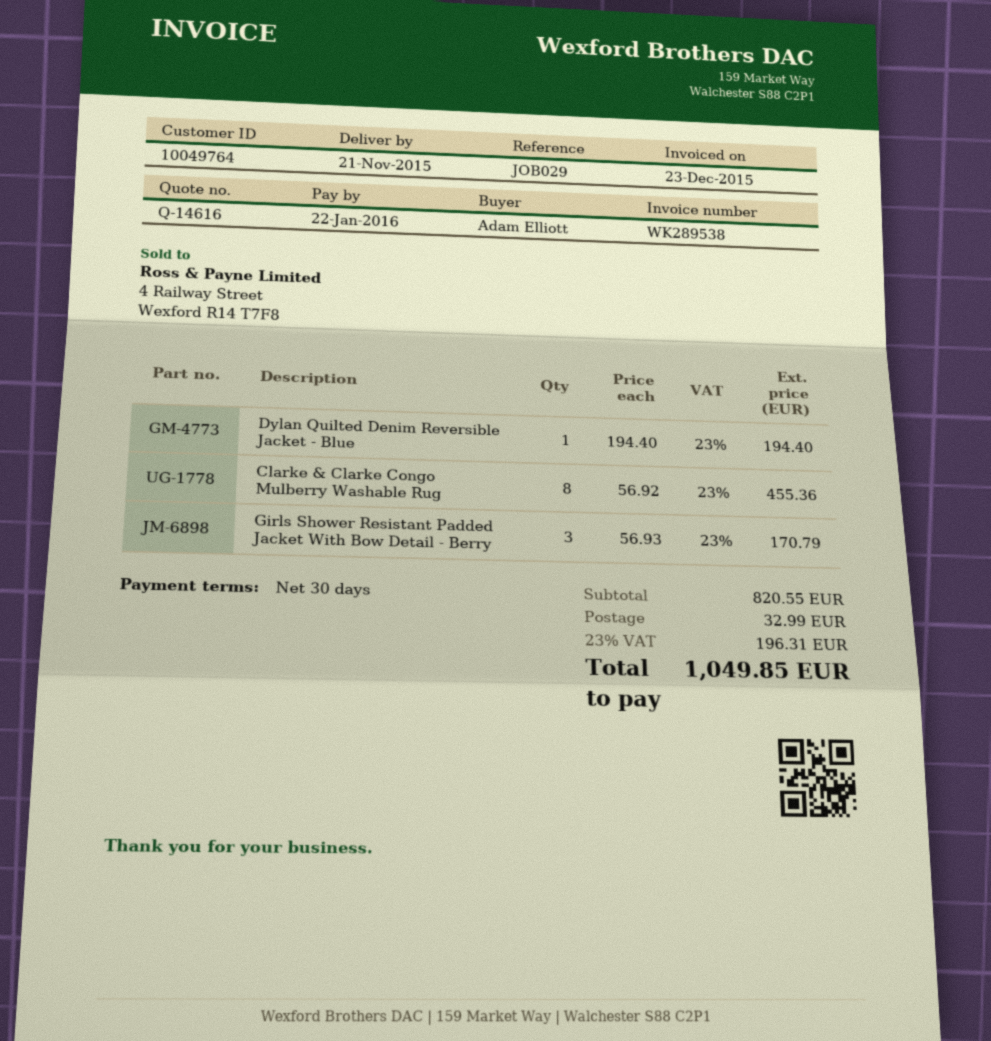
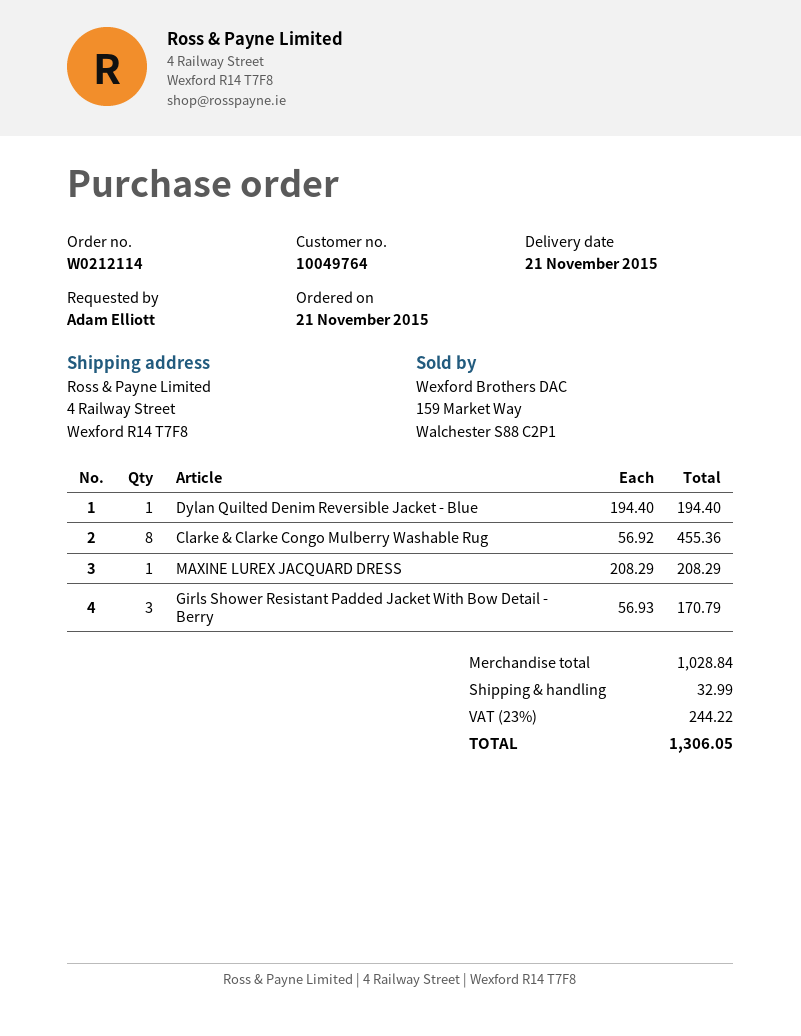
MAXINE LUREX JACQUARD DRESS: none -> 1 x 208.29 = 208.29
subtotal: 820.55 -> 1028.84
tax: 23% = 196.31 -> 23% = 244.22
total: 1049.85 -> 1306.05

